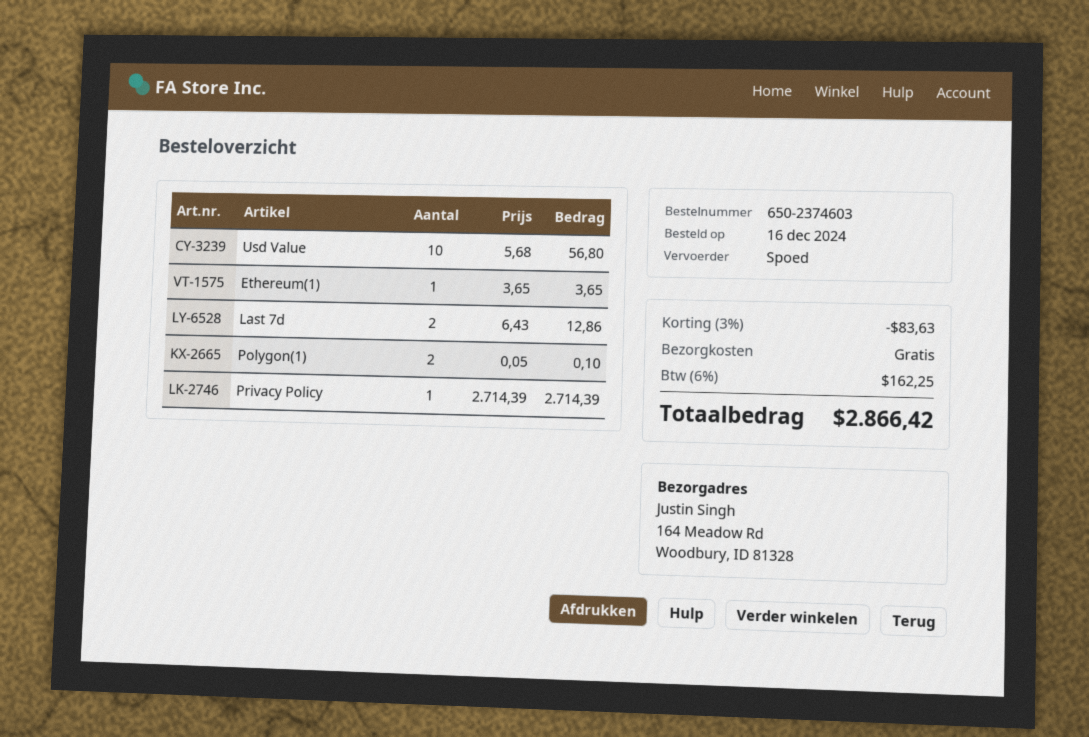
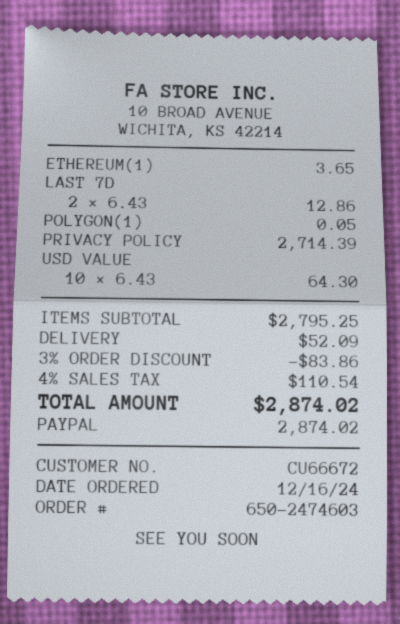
order number: 650-2374603 -> 650-2474603
Usd Value: 10 x 5.68 = 56.80 -> 10 x 6.43 = 64.30
Polygon(1): 2 x 0.05 = 0.10 -> 1 x 0.05 = 0.05
discount: 3% = 83.63 -> 3% = 83.86
shipping: 0.00 -> 52.09
tax: 6% = 162.25 -> 4% = 110.54
total: 2866.42 -> 2874.02

